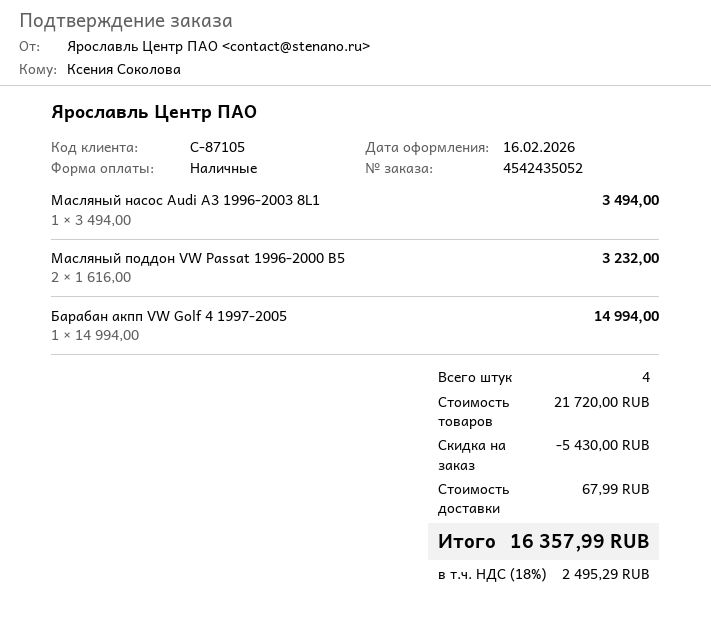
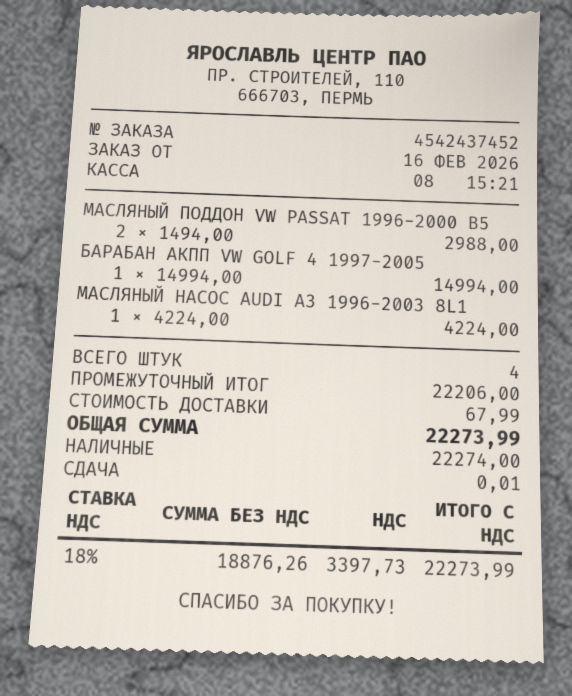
order number: 4542435052 -> 4542437452
Масляный насос Audi A3 1996-2003 8L1: 1 x 3494.00 = 3494.00 -> 1 x 4224.00 = 4224.00
Масляный поддон VW Passat 1996-2000 B5: 2 x 1616.00 = 3232.00 -> 2 x 1494.00 = 2988.00
subtotal: 21720.00 -> 22206.00
discount: 5430.00 -> none
tax: 18% = 2495.29 -> 18% = 3397.73
total: 16357.99 -> 22273.99

